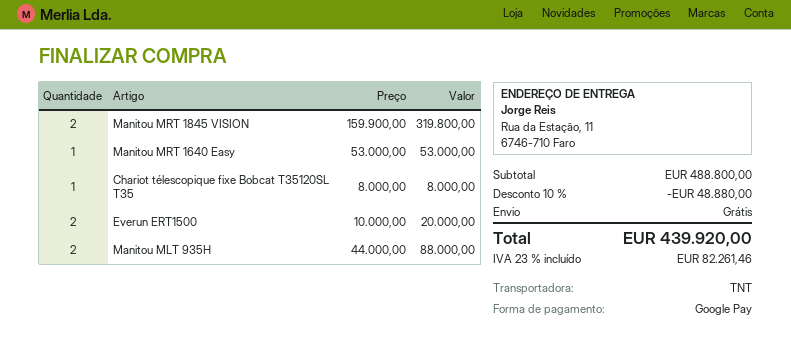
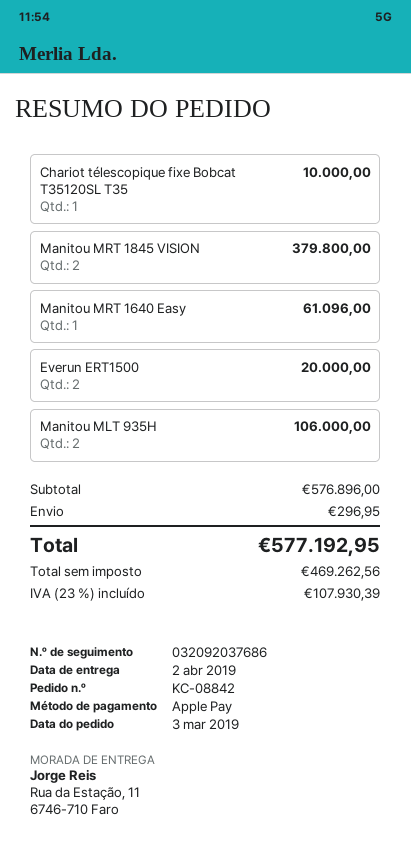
payment method: Google Pay -> Apple Pay
Manitou MRT 1845 VISION: 2 for 319800.00 -> 2 for 379800.00
Manitou MRT 1640 Easy: 1 for 53000.00 -> 1 for 61096.00
Chariot télescopique fixe Bobcat T35120SL T35: 1 for 8000.00 -> 1 for 10000.00
Manitou MLT 935H: 2 for 88000.00 -> 2 for 106000.00
subtotal: 488800.00 -> 576896.00
discount: 10% = 48880.00 -> none
shipping: 0.00 -> 296.95
tax: 23% = 82261.46 -> 23% = 107930.39
total: 439920.00 -> 577192.95

